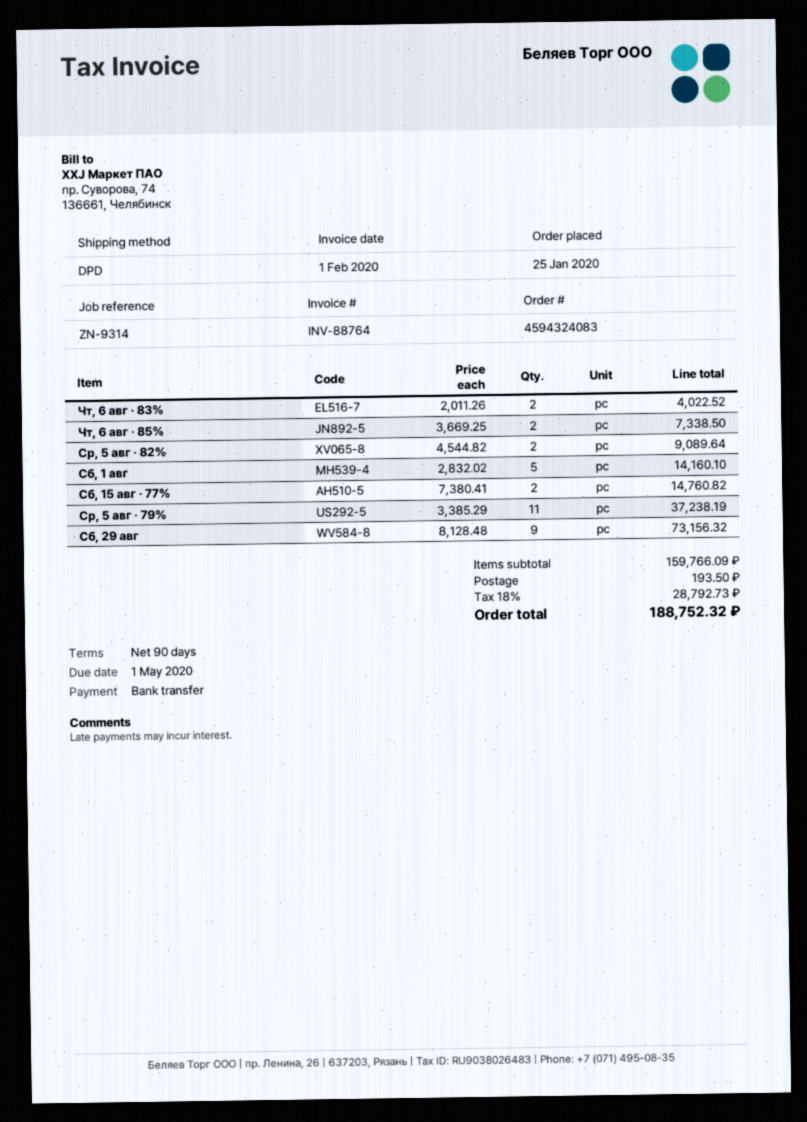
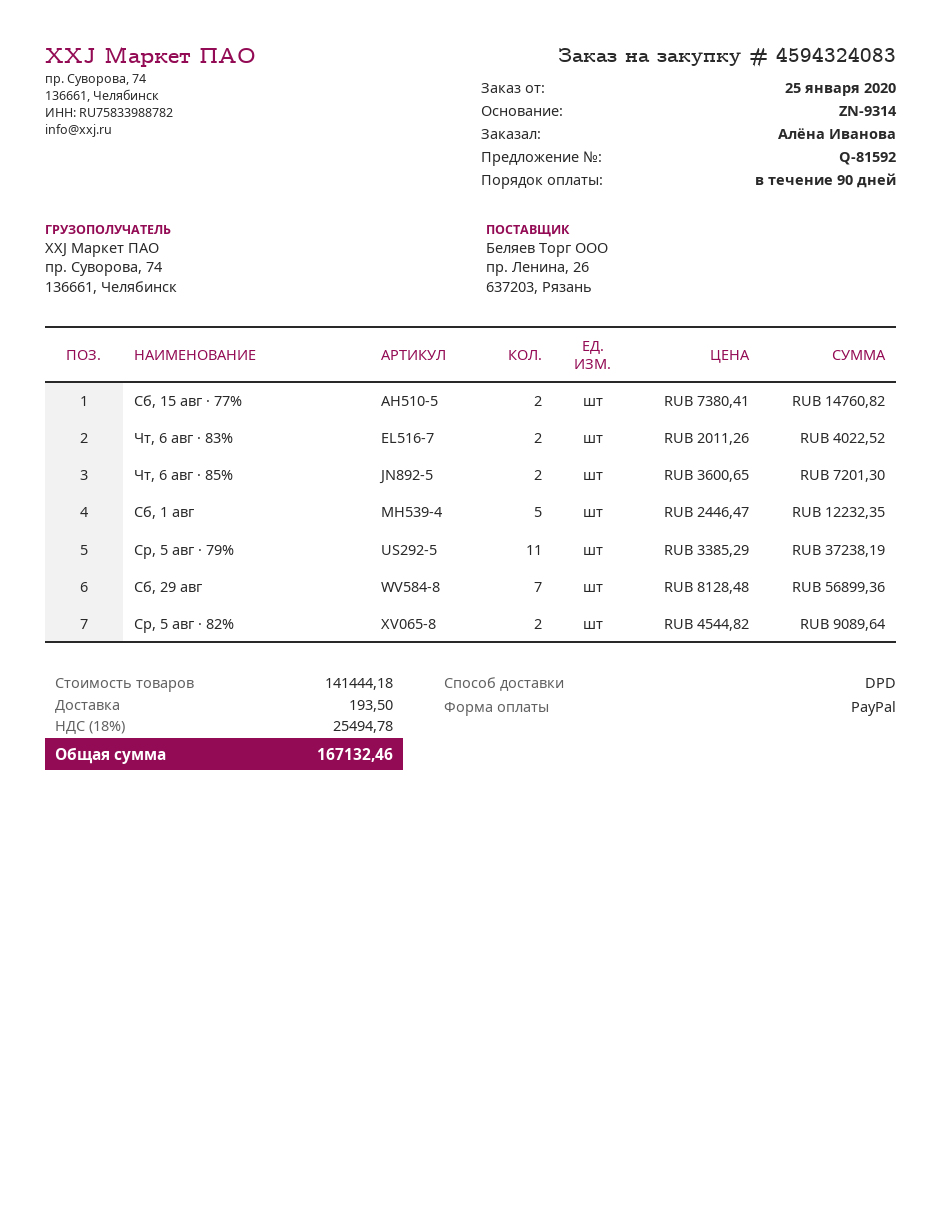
payment method: bank transfer -> PayPal
Чт, 6 авг · 85%: 2 x 3669.25 = 7338.50 -> 2 x 3600.65 = 7201.30
Сб, 1 авг: 5 x 2832.02 = 14160.10 -> 5 x 2446.47 = 12232.35
Сб, 29 авг: 9 x 8128.48 = 73156.32 -> 7 x 8128.48 = 56899.36
subtotal: 159766.09 -> 141444.18
tax: 18% = 28792.73 -> 18% = 25494.78
total: 188752.32 -> 167132.46

